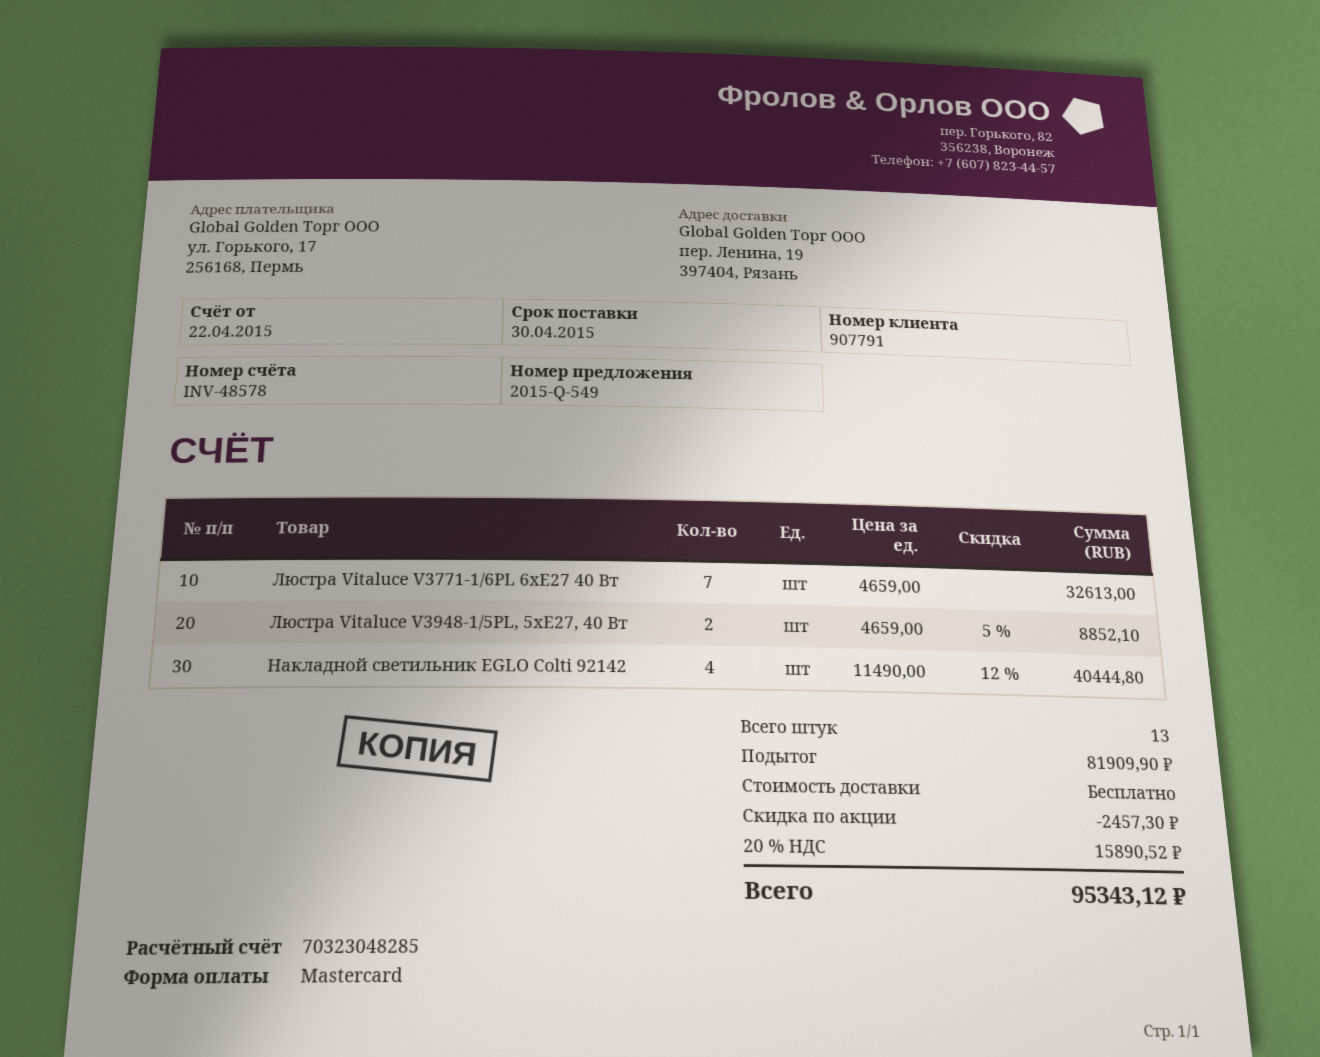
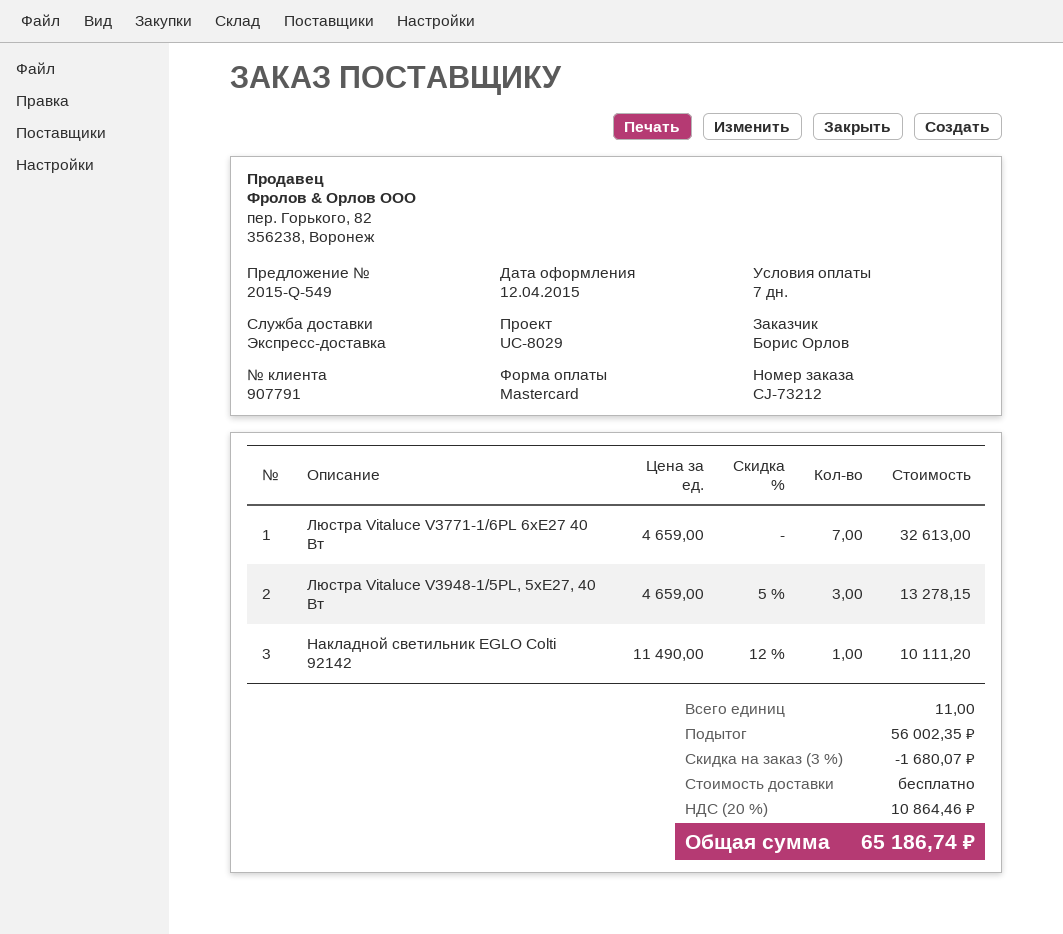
Люстра Vitaluce V3948-1/5PL, 5хE27, 40 Вт: 2 x 4659.00 - 5% = 8852.10 -> 3 x 4659.00 - 5% = 13278.15
Накладной светильник EGLO Colti 92142: 4 x 11490.00 - 12% = 40444.80 -> 1 x 11490.00 - 12% = 10111.20
total quantity: 13 -> 11
subtotal: 81909.90 -> 56002.35
discount: 2457.30 -> 1680.07
tax: 20% = 15890.52 -> 20% = 10864.46
total: 95343.12 -> 65186.74

